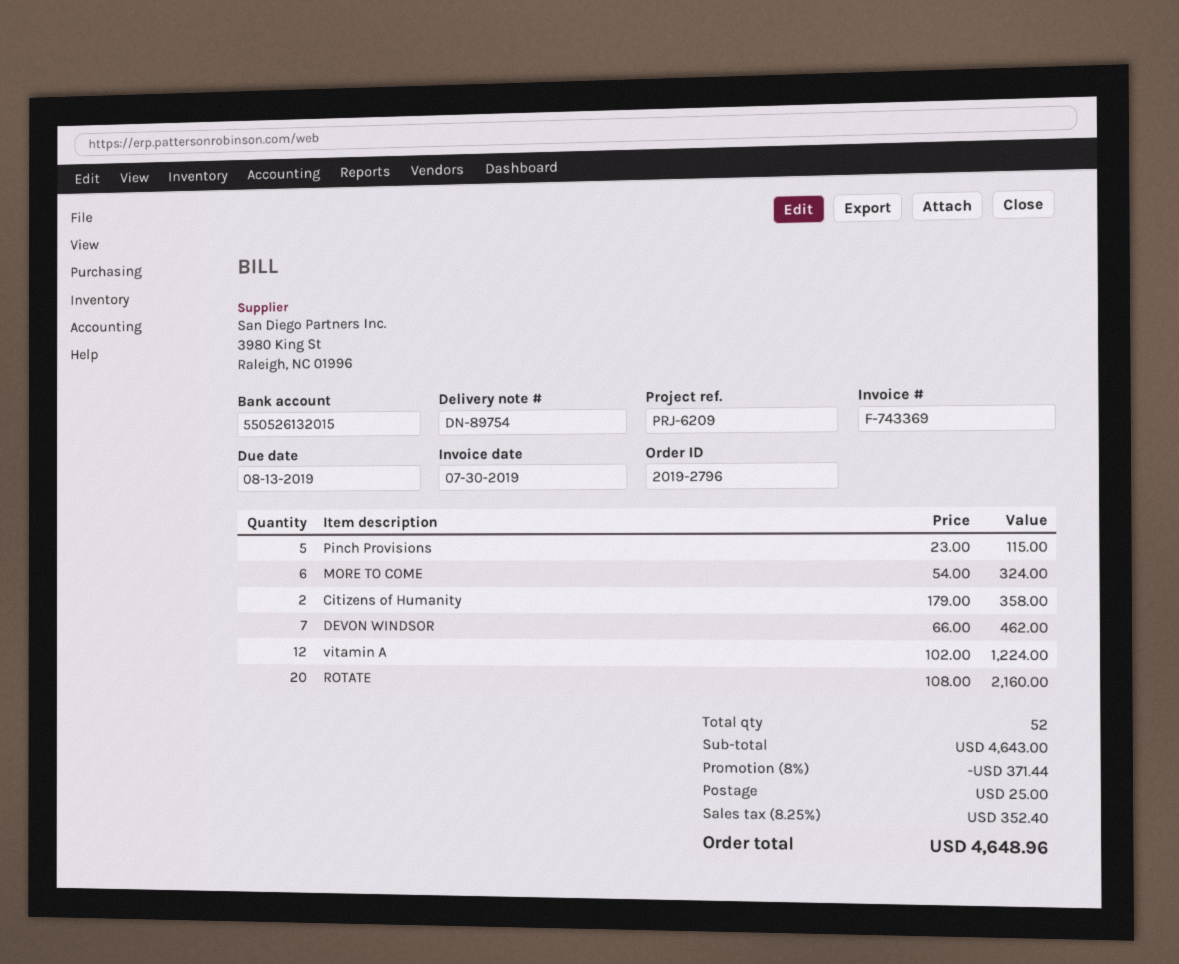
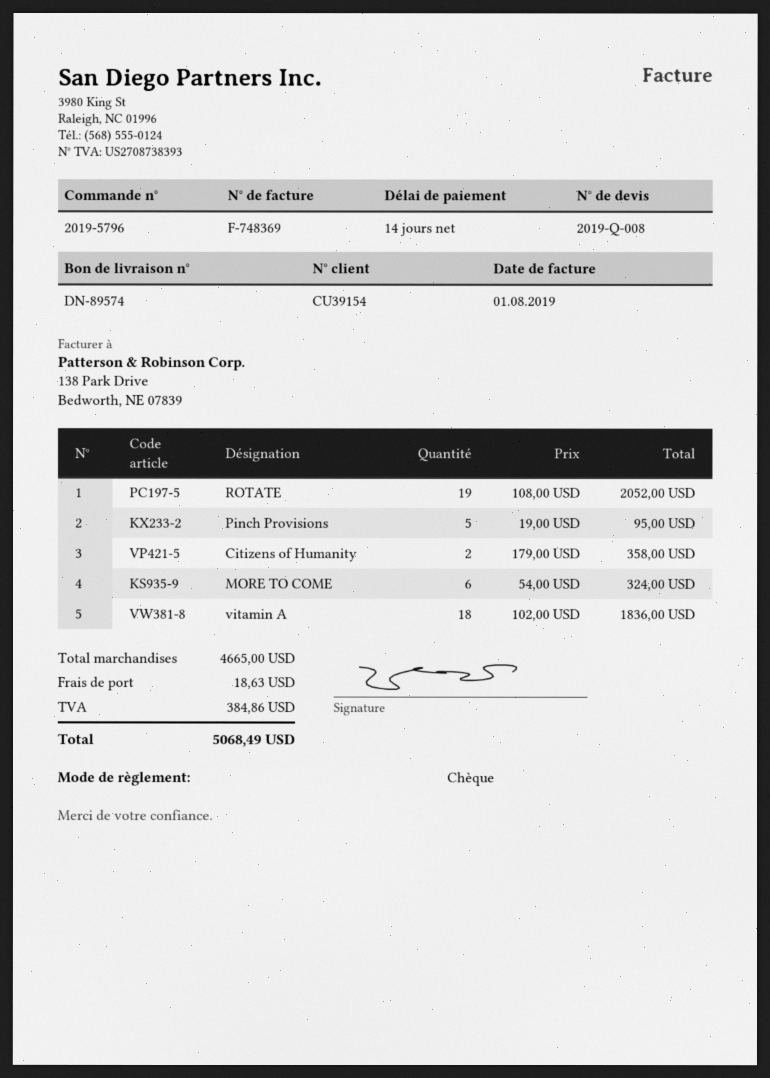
order number: 2019-2796 -> 2019-5796
delivery note number: DN-89754 -> DN-89574
invoice number: F-743369 -> F-748369
invoice date: 2019-07-30 -> 2019-08-01
Pinch Provisions: 5 x 23.00 = 115.00 -> 5 x 19.00 = 95.00
DEVON WINDSOR: 7 x 66.00 = 462.00 -> none
vitamin A: 12 x 102.00 = 1224.00 -> 18 x 102.00 = 1836.00
ROTATE: 20 x 108.00 = 2160.00 -> 19 x 108.00 = 2052.00
subtotal: 4643.00 -> 4665.00
discount: 8% = 371.44 -> none
shipping: 25.00 -> 18.63
tax: 352.40 -> 384.86
total: 4648.96 -> 5068.49

